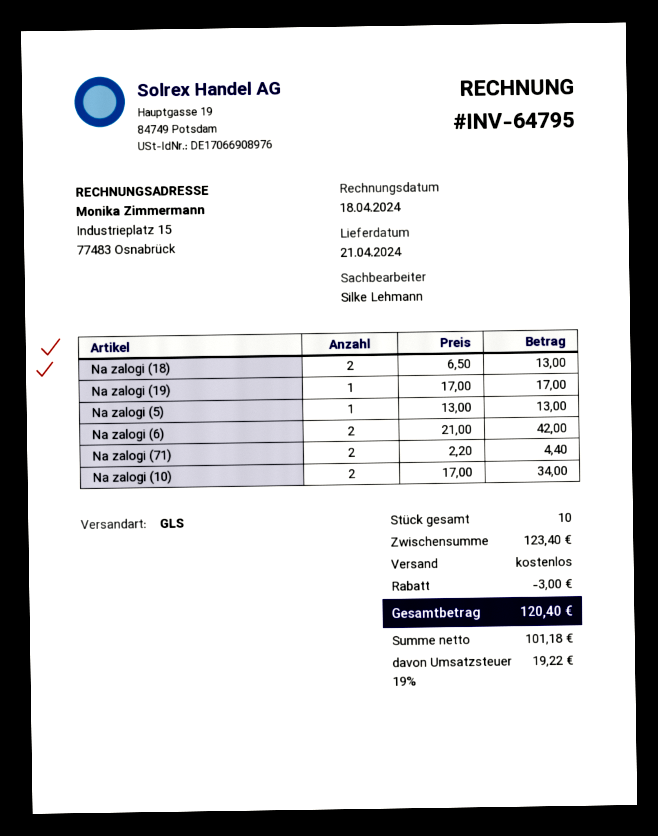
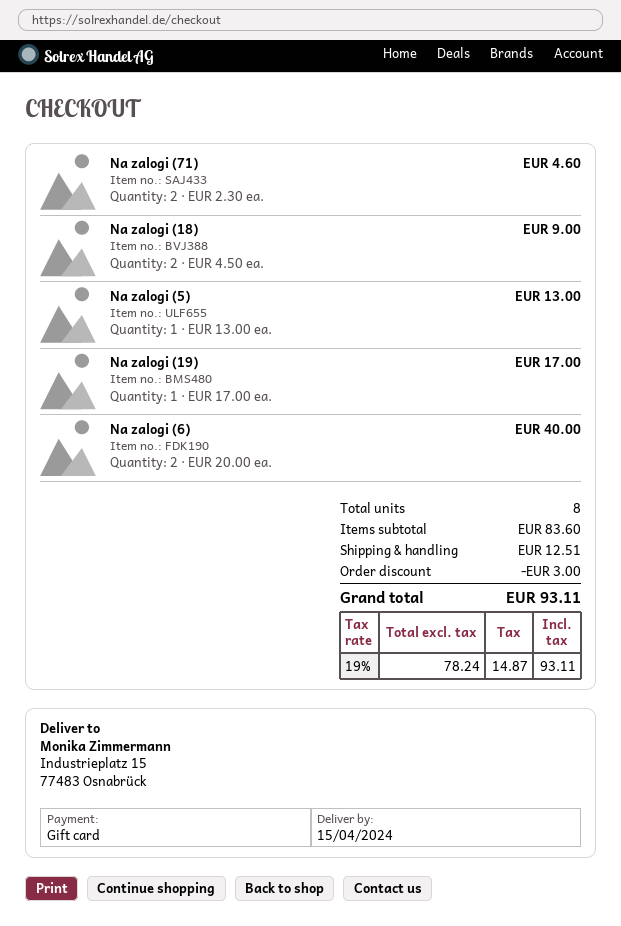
delivery date: 2024-04-21 -> 2024-04-15
Na zalogi (18): 2 x 6.50 = 13.00 -> 2 x 4.50 = 9.00
Na zalogi (6): 2 x 21.00 = 42.00 -> 2 x 20.00 = 40.00
Na zalogi (71): 2 x 2.20 = 4.40 -> 2 x 2.30 = 4.60
Na zalogi (10): 2 x 17.00 = 34.00 -> none
total quantity: 10 -> 8
subtotal: 123.40 -> 83.60
shipping: 0.00 -> 12.51
net: 101.18 -> 78.24
tax: 19% = 19.22 -> 19% = 14.87
total: 120.40 -> 93.11

